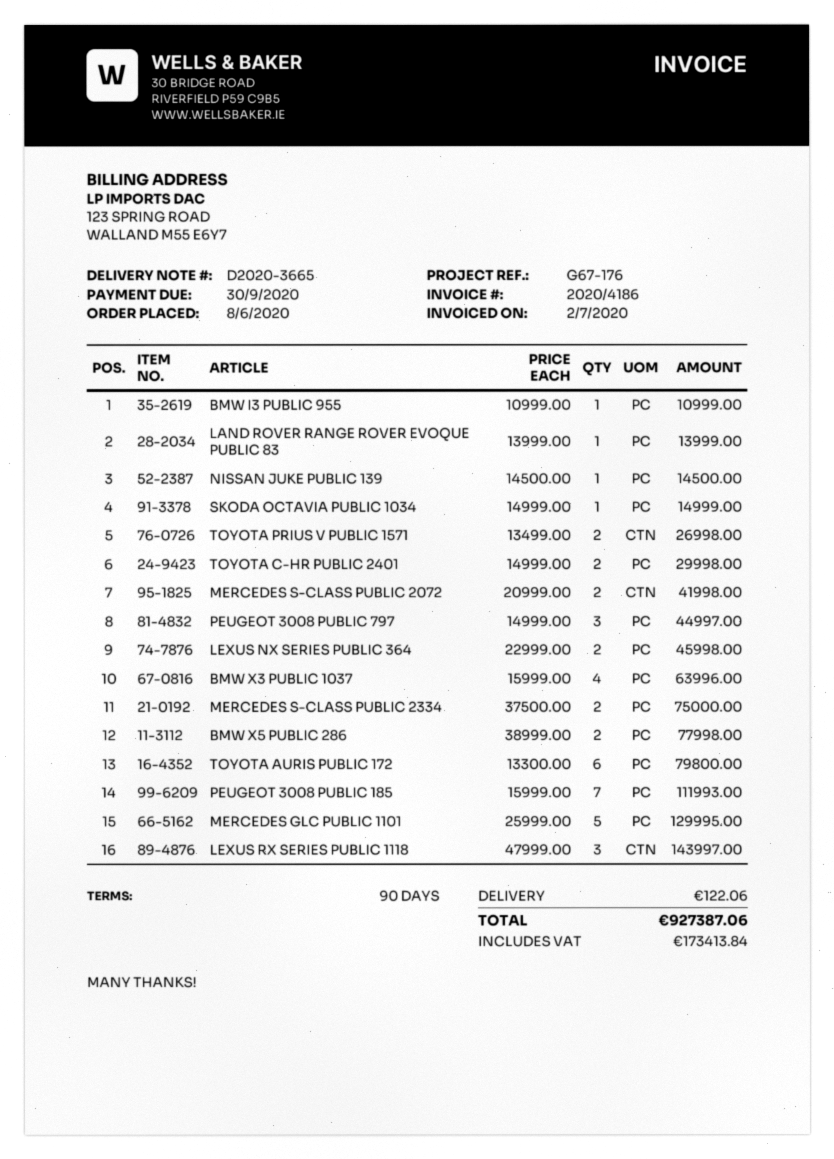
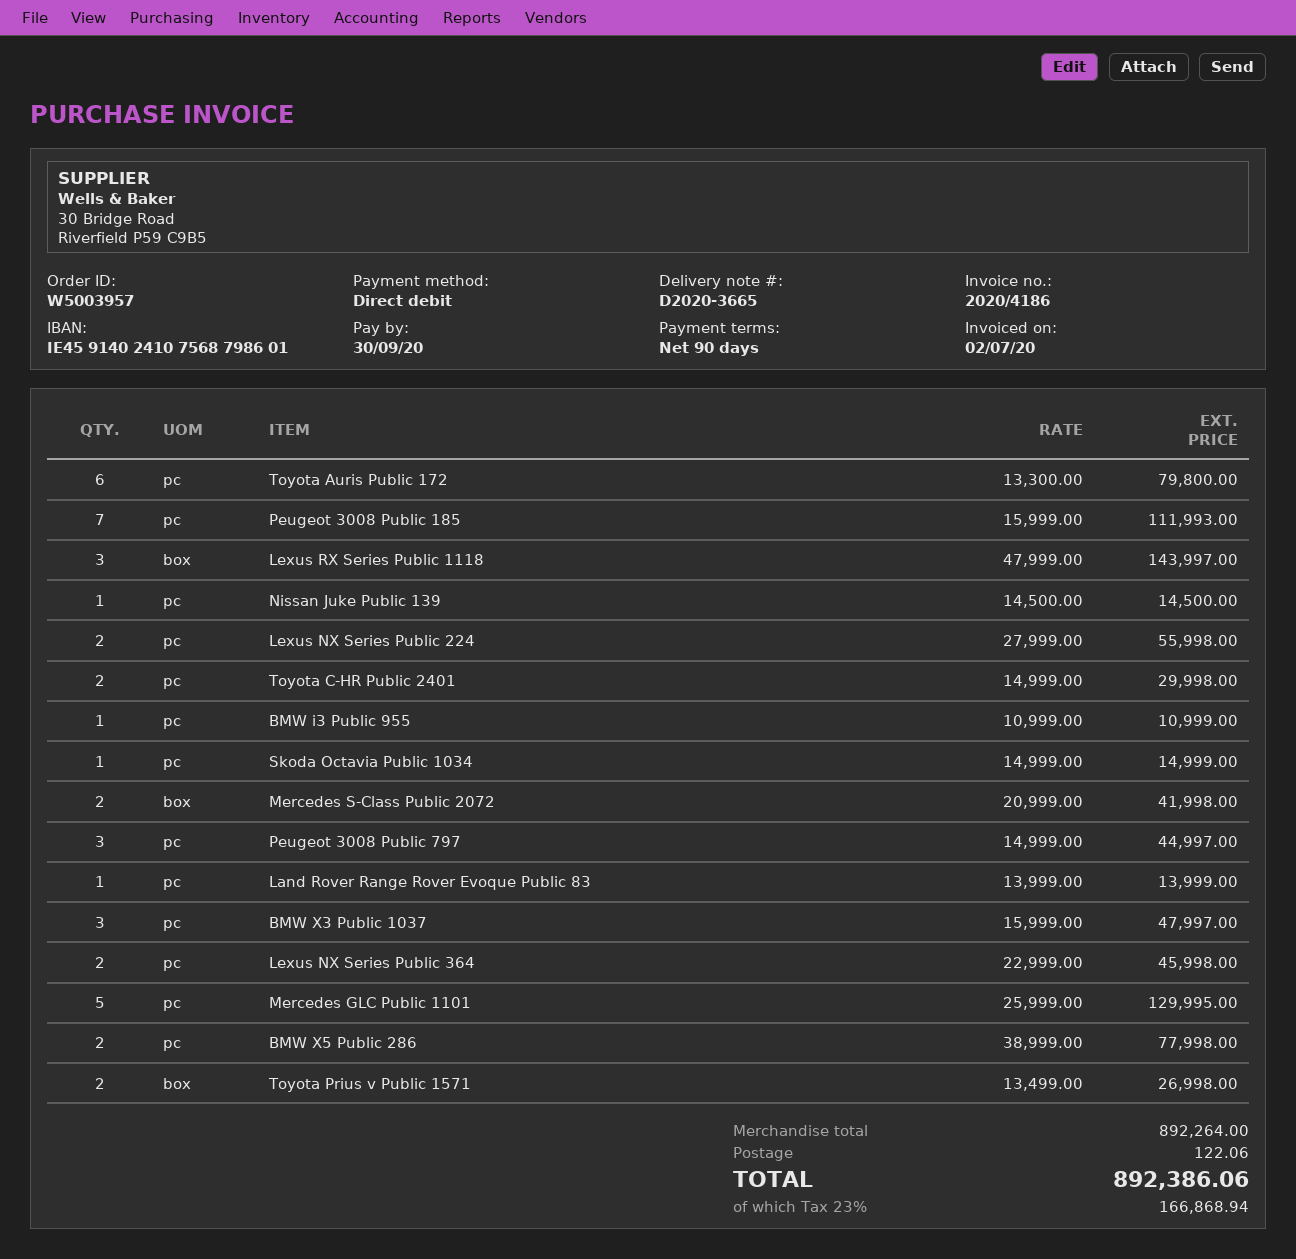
BMW X3 PUBLIC 1037: 4 x 15999.00 = 63996.00 -> 3 x 15999.00 = 47997.00
MERCEDES S-CLASS PUBLIC 2334: 2 x 37500.00 = 75000.00 -> none
Lexus NX Series Public 224: none -> 2 x 27999.00 = 55998.00
tax: 173413.84 -> 166868.94
total: 927387.06 -> 892386.06

